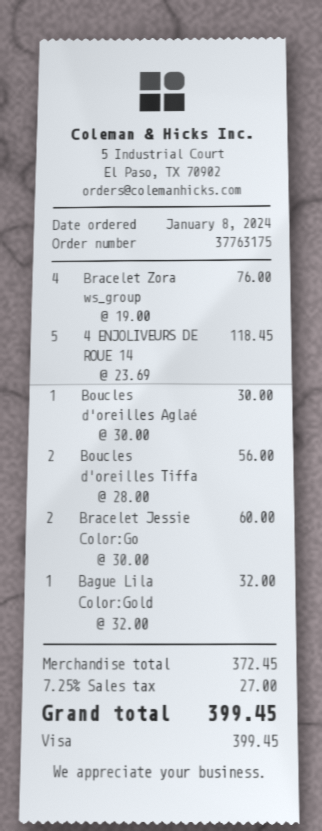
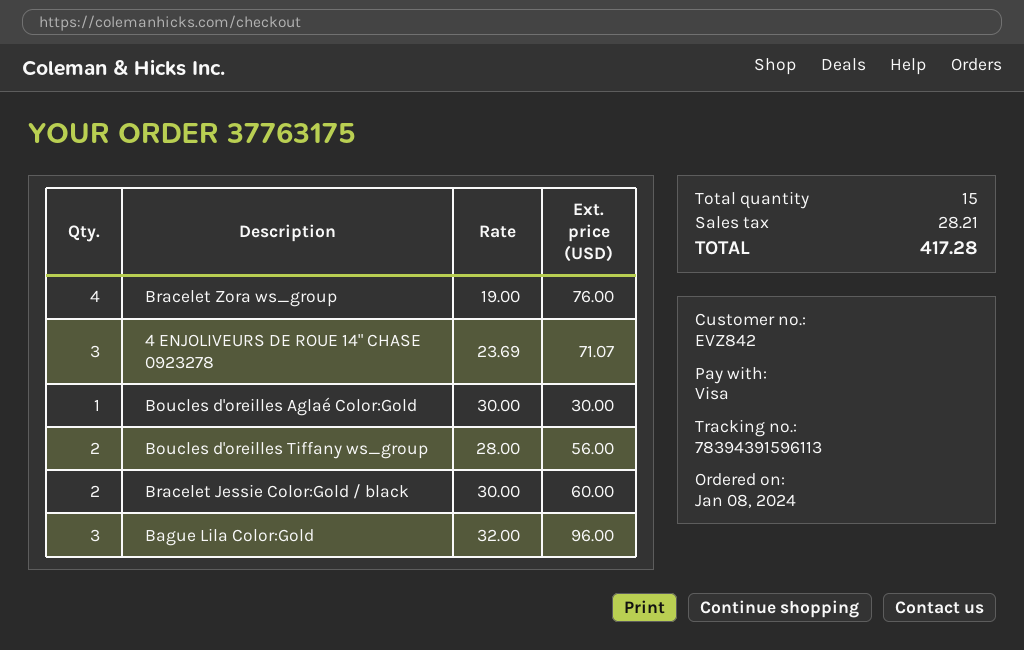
4 ENJOLIVEURS DE ROUE 14: 5 x 23.69 = 118.45 -> 3 x 23.69 = 71.07
Bague Lila Color:Gold: 1 x 32.00 = 32.00 -> 3 x 32.00 = 96.00
tax: 27.00 -> 28.21
total: 399.45 -> 417.28

